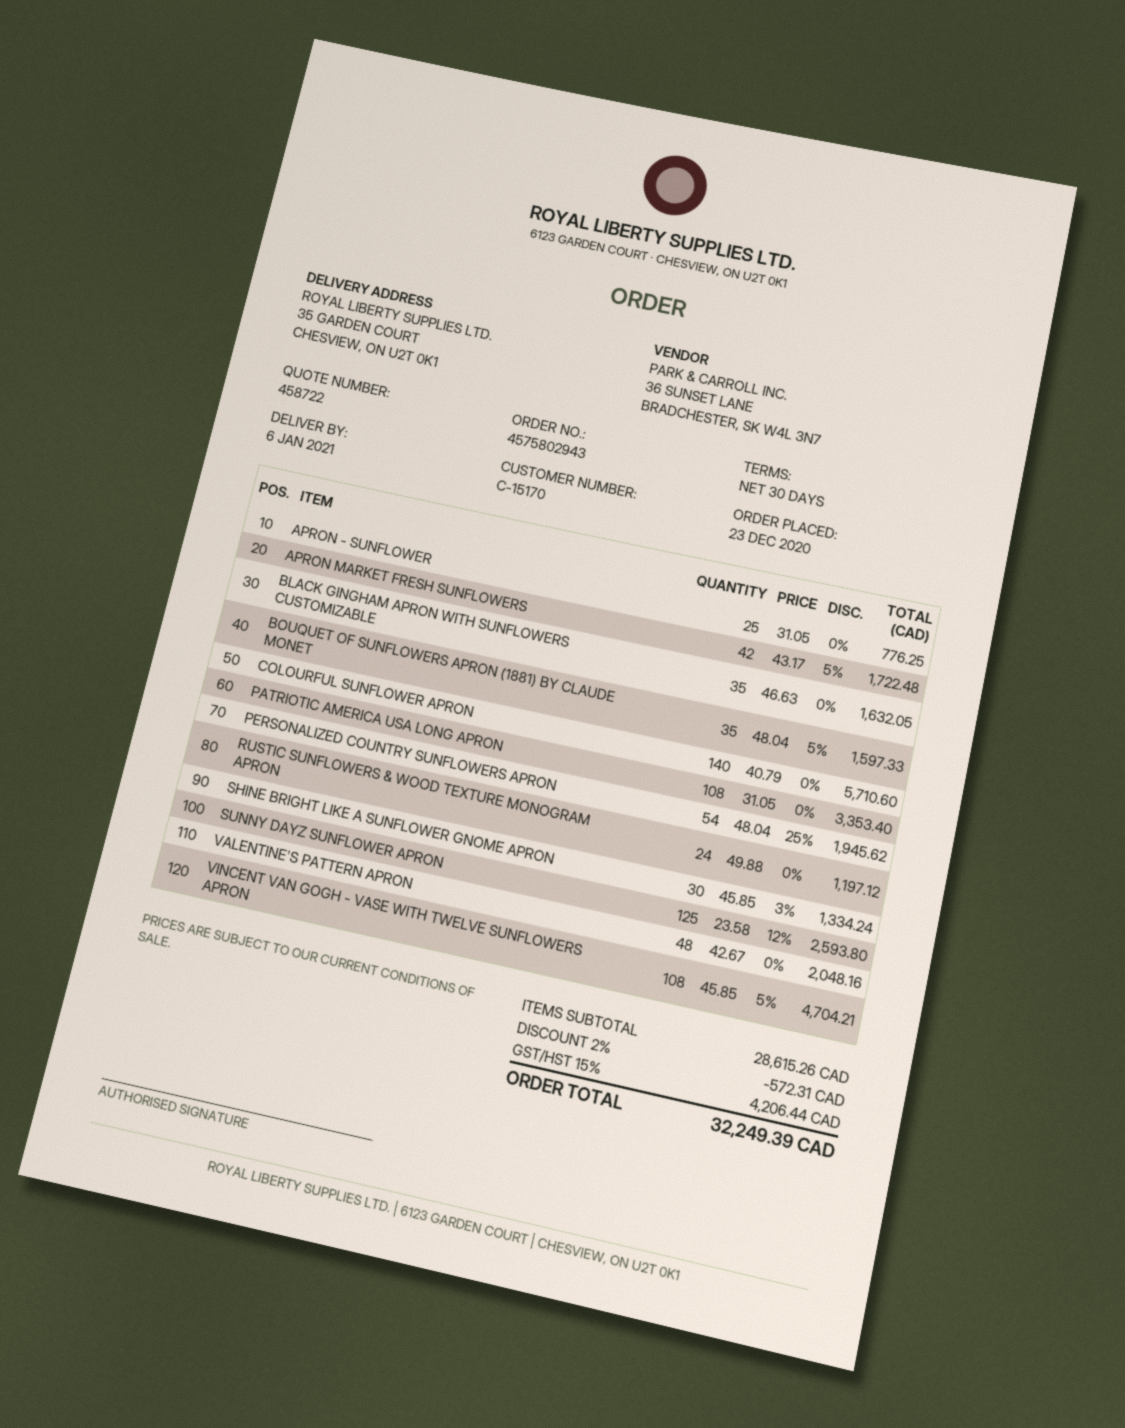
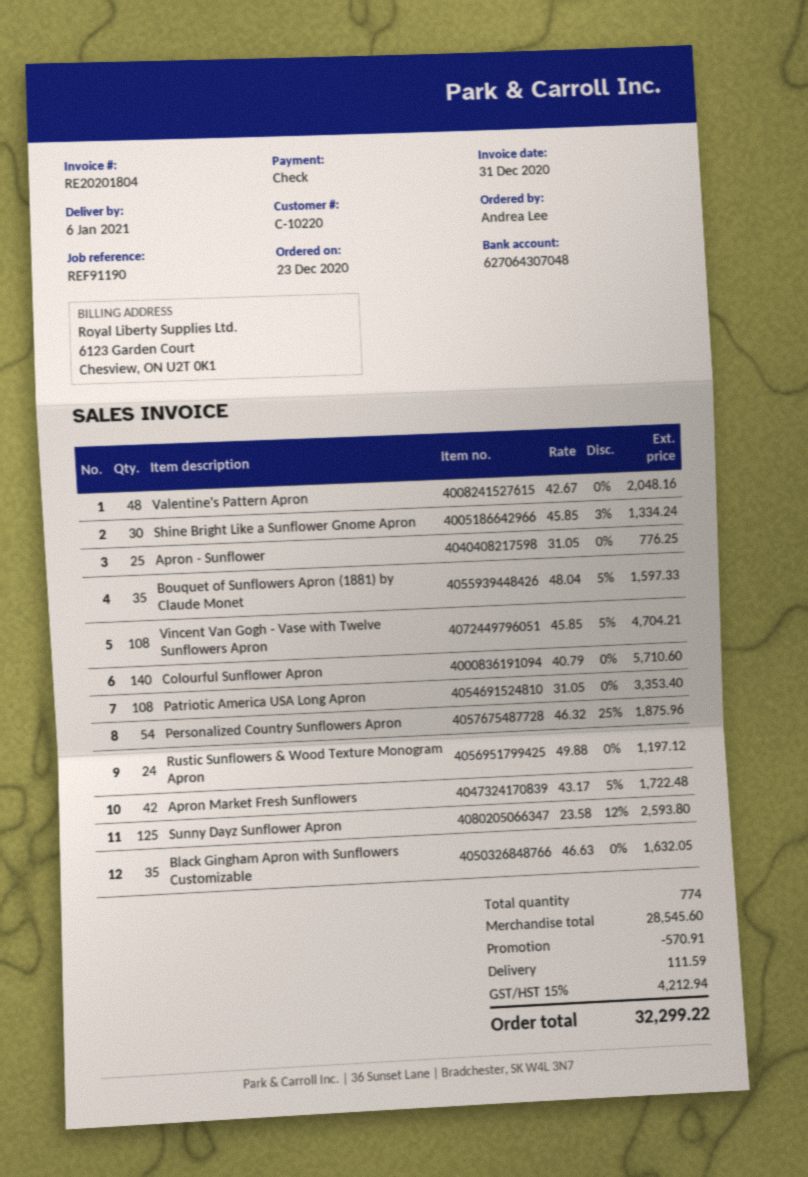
customer number: C-15170 -> C-10220
PERSONALIZED COUNTRY SUNFLOWERS APRON: 54 x 48.04 - 25% = 1945.62 -> 54 x 46.32 - 25% = 1875.96
subtotal: 28615.26 -> 28545.60
discount: 572.31 -> 570.91
shipping: none -> 111.59
tax: 15% = 4206.44 -> 15% = 4212.94
total: 32249.39 -> 32299.22

